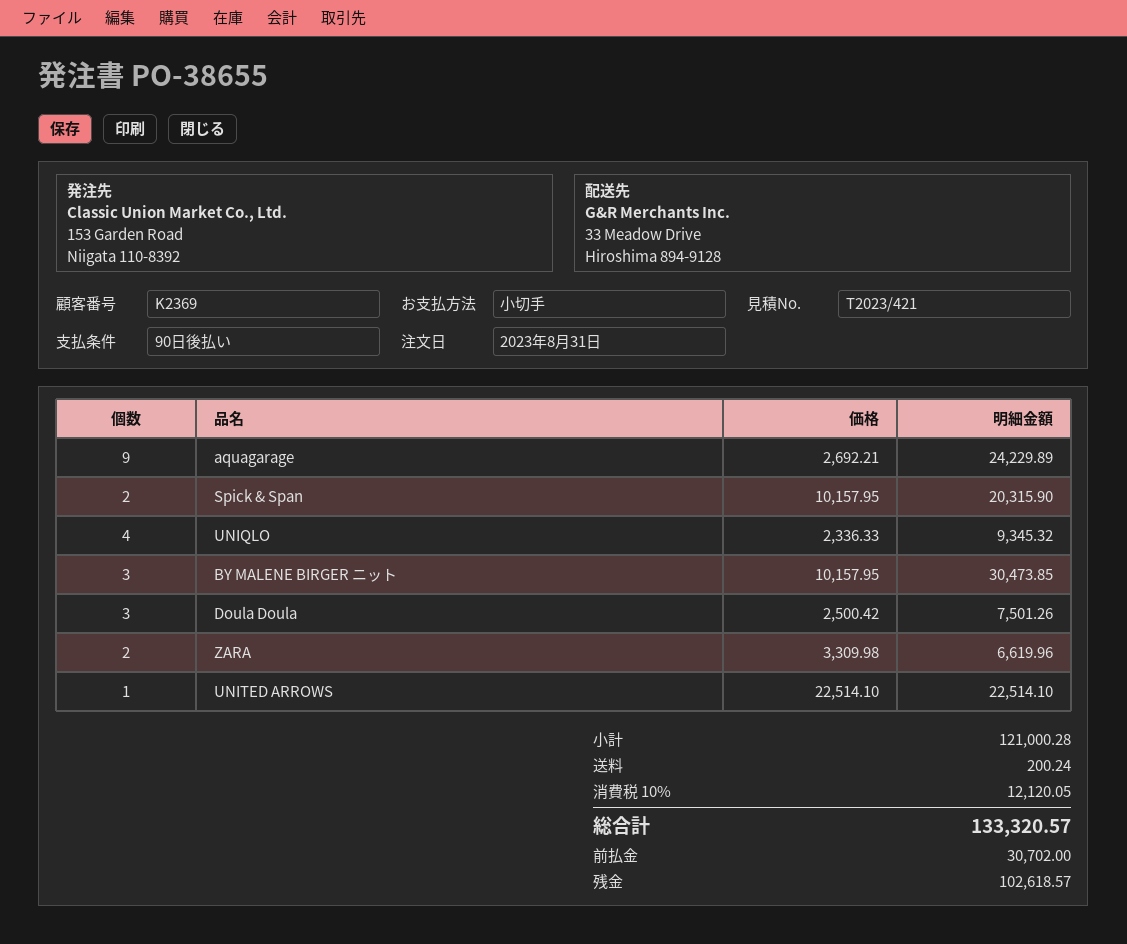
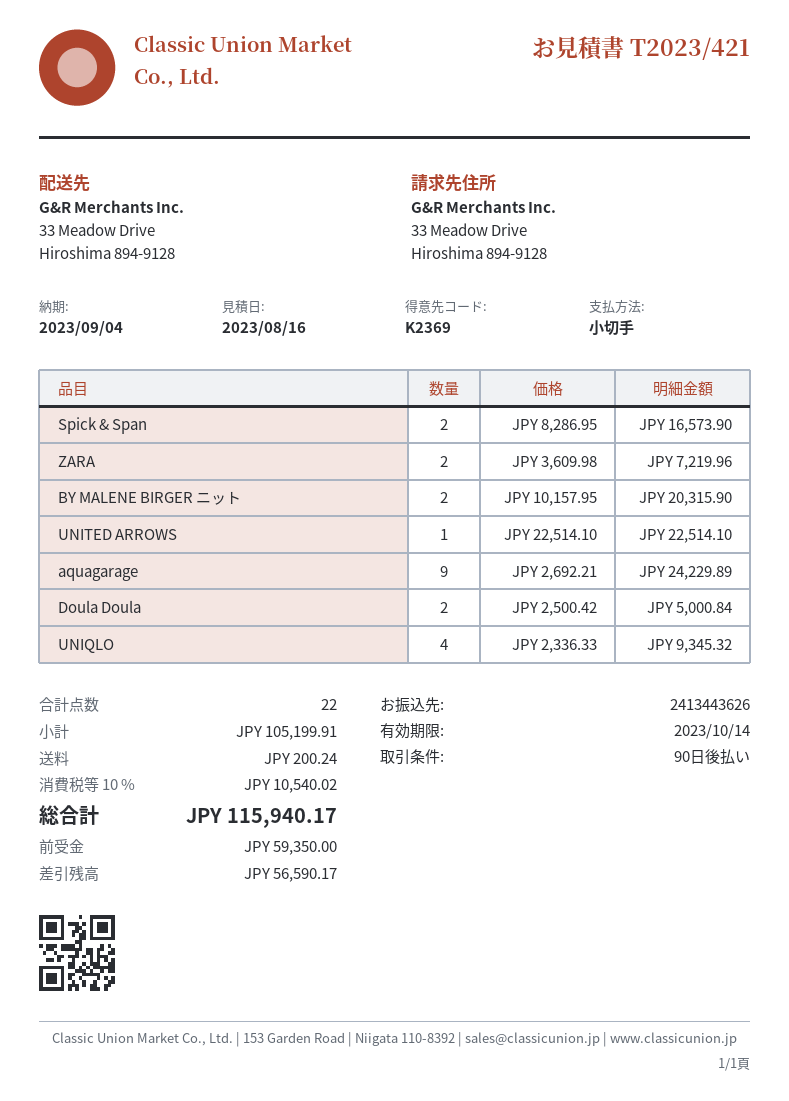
Spick & Span: 2 x 10157.95 = 20315.90 -> 2 x 8286.95 = 16573.90
BY MALENE BIRGER ニット: 3 x 10157.95 = 30473.85 -> 2 x 10157.95 = 20315.90
Doula Doula: 3 x 2500.42 = 7501.26 -> 2 x 2500.42 = 5000.84
ZARA: 2 x 3309.98 = 6619.96 -> 2 x 3609.98 = 7219.96
subtotal: 121000.28 -> 105199.91
tax: 10% = 12120.05 -> 10% = 10540.02
total: 133320.57 -> 115940.17
deposit: 30702.00 -> 59350.00
balance: 102618.57 -> 56590.17

